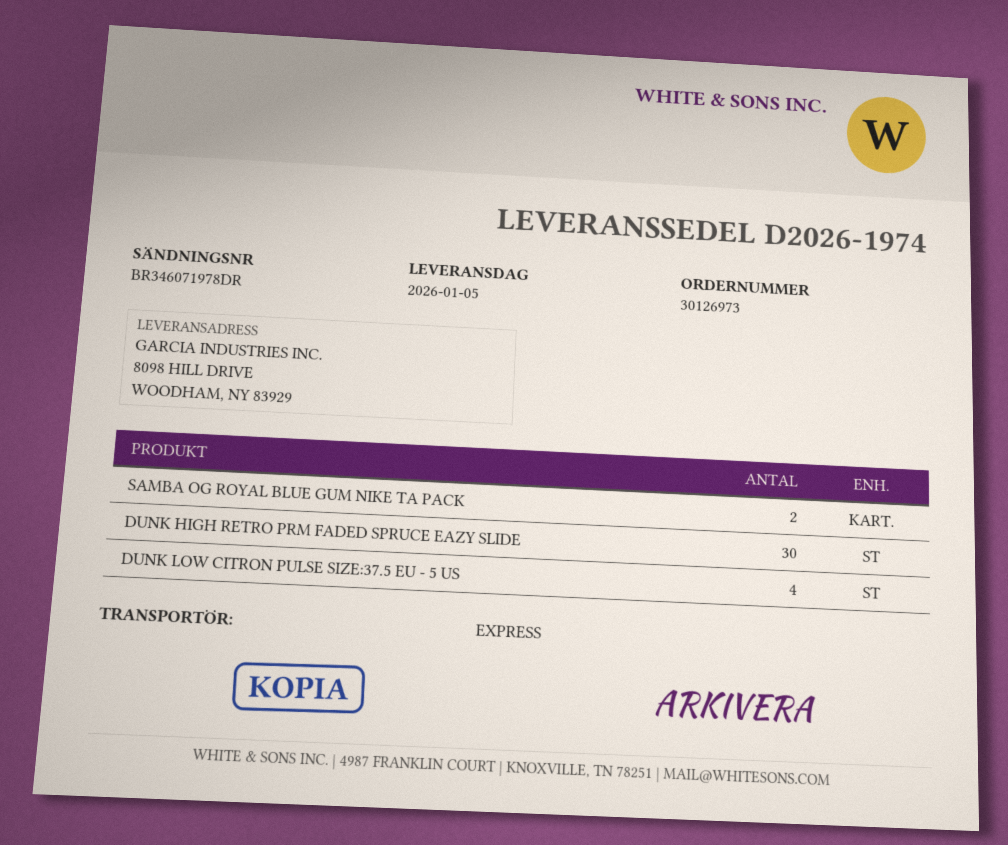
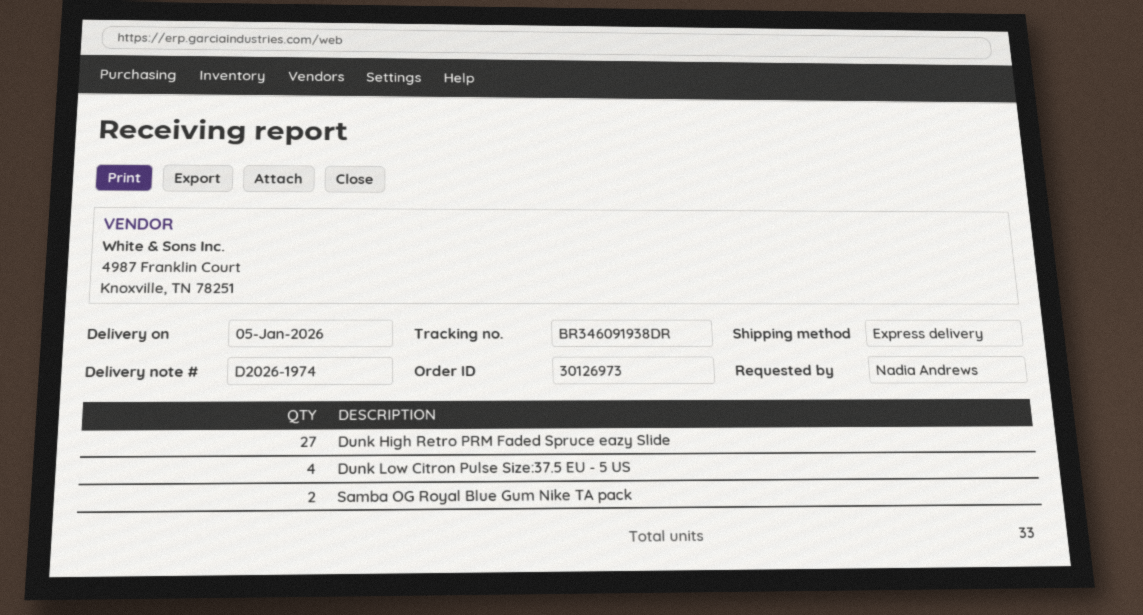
tracking number: BR346071978DR -> BR346091938DR
DUNK HIGH RETRO PRM FADED SPRUCE EAZY SLIDE: 30 -> 27

